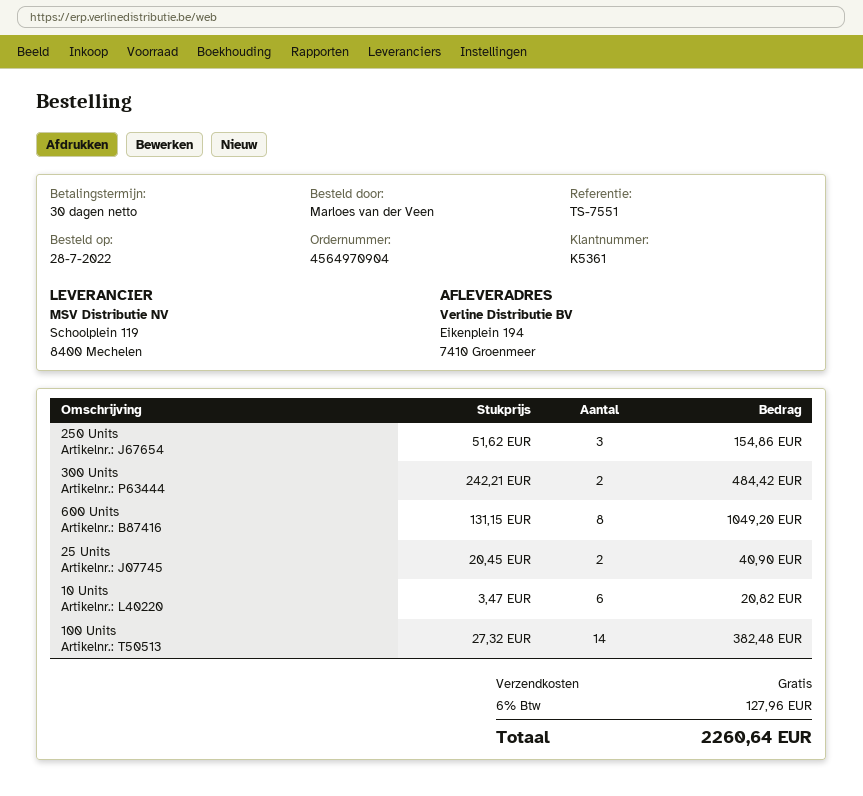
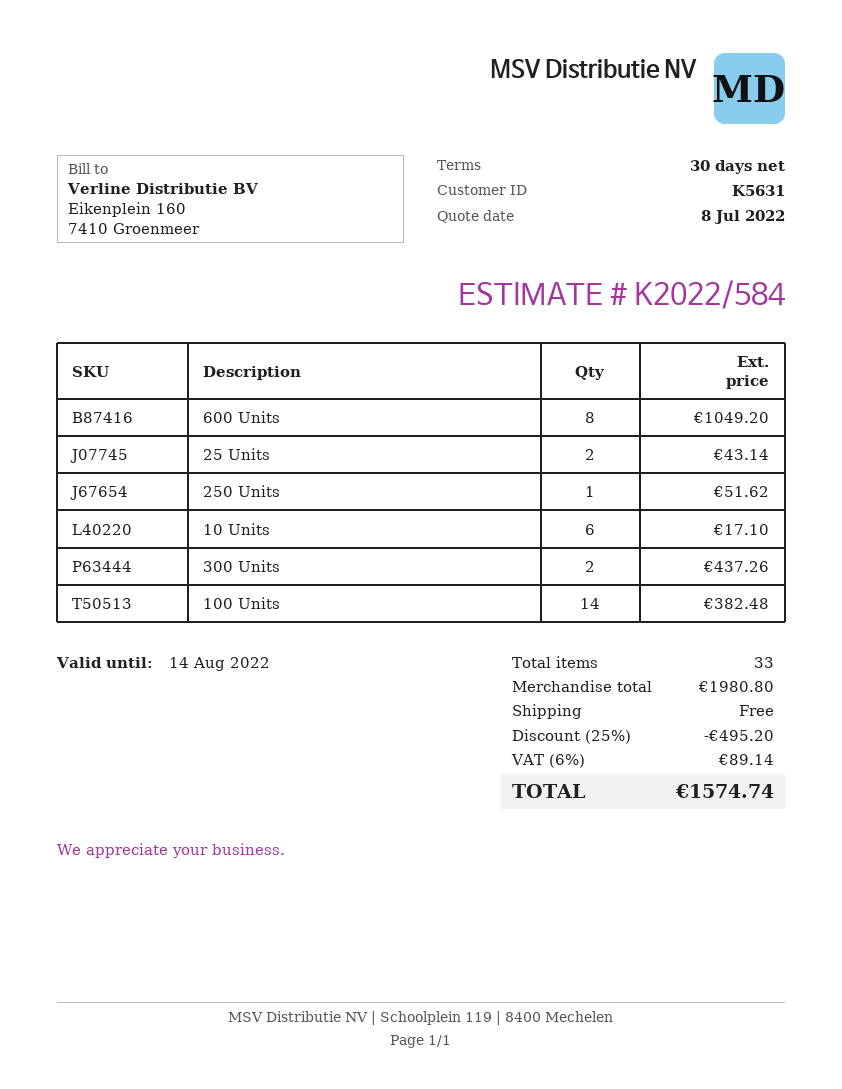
customer number: K5361 -> K5631
250 Units: 3 for 154.86 -> 1 for 51.62
300 Units: 2 for 484.42 -> 2 for 437.26
25 Units: 2 for 40.90 -> 2 for 43.14
10 Units: 6 for 20.82 -> 6 for 17.10
discount: none -> 25% = 495.20
tax: 6% = 127.96 -> 6% = 89.14
total: 2260.64 -> 1574.74

